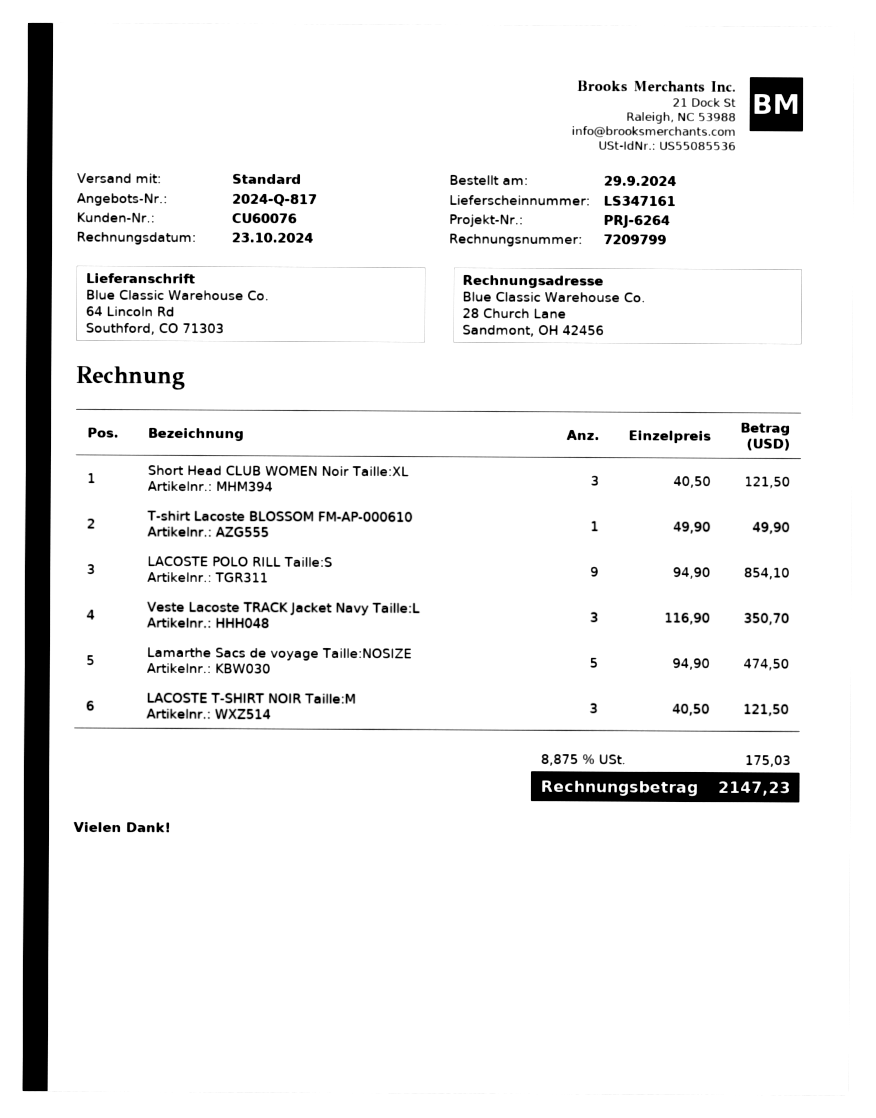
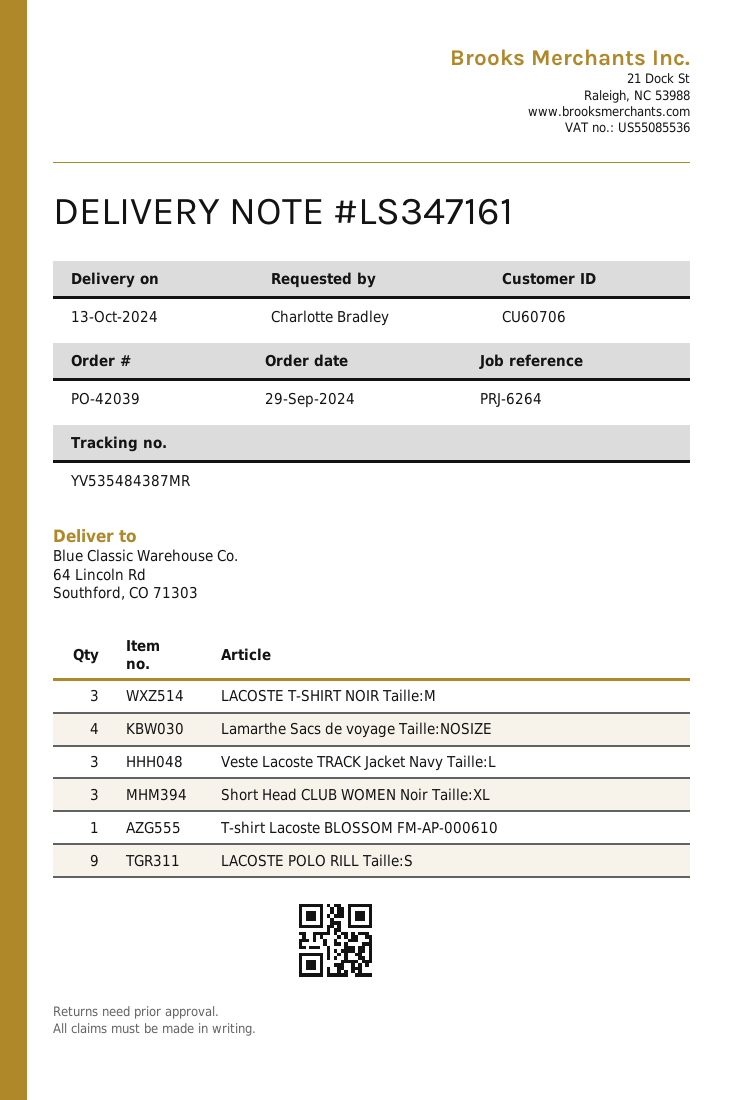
customer number: CU60076 -> CU60706
Lamarthe Sacs de voyage Taille:NOSIZE: 5 -> 4

